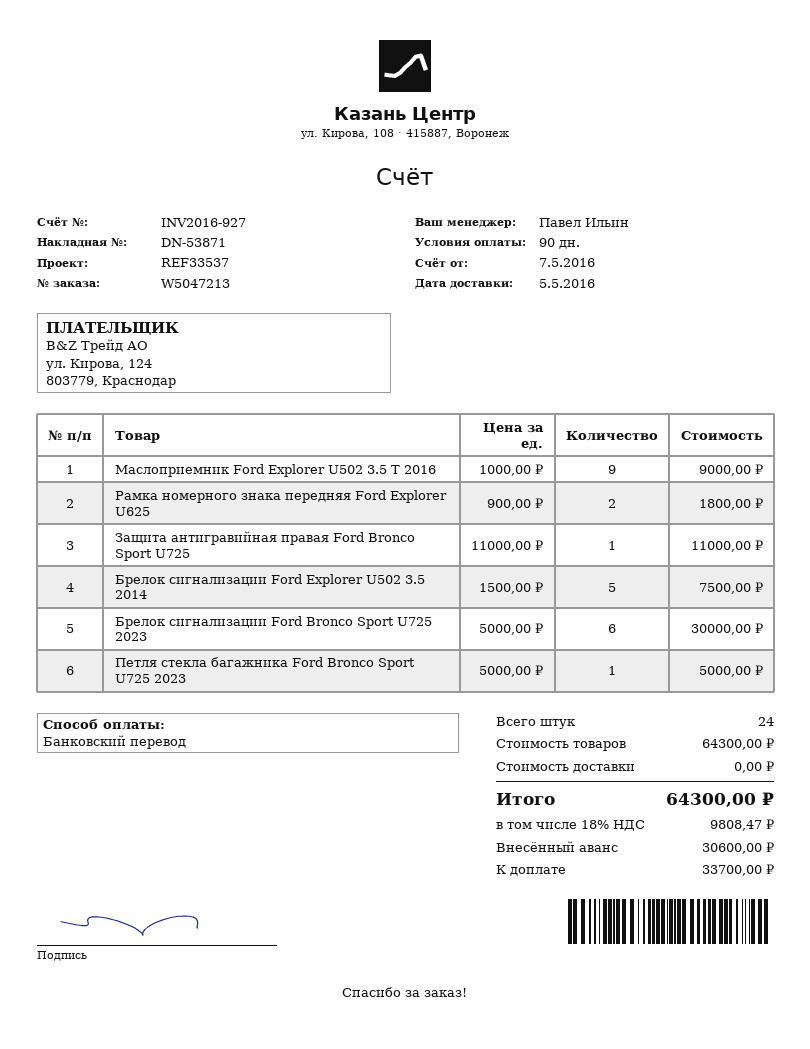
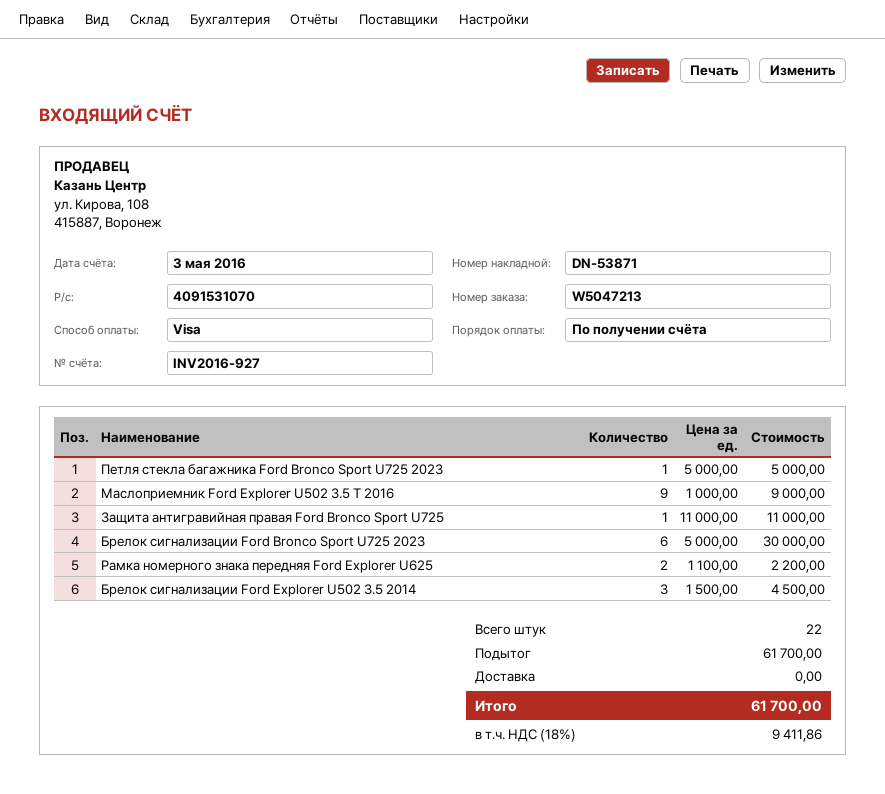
invoice date: 2016-05-07 -> 2016-05-03
payment terms: 90 days -> on receipt
payment method: bank transfer -> Visa
Рамка номерного знака передняя Ford Explorer U625: 2 x 900.00 = 1800.00 -> 2 x 1100.00 = 2200.00
Брелок сигнализации Ford Explorer U502 3.5 2014: 5 x 1500.00 = 7500.00 -> 3 x 1500.00 = 4500.00
total quantity: 24 -> 22
subtotal: 64300.00 -> 61700.00
tax: 18% = 9808.47 -> 18% = 9411.86
total: 64300.00 -> 61700.00

